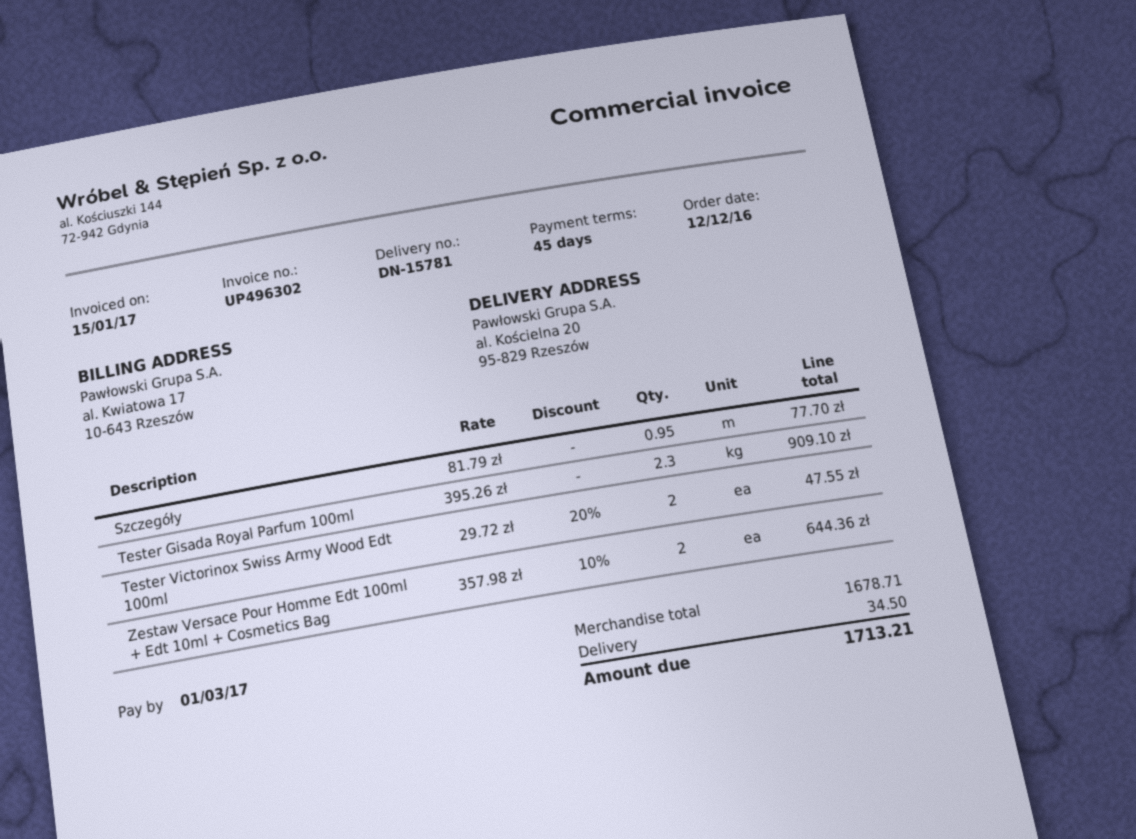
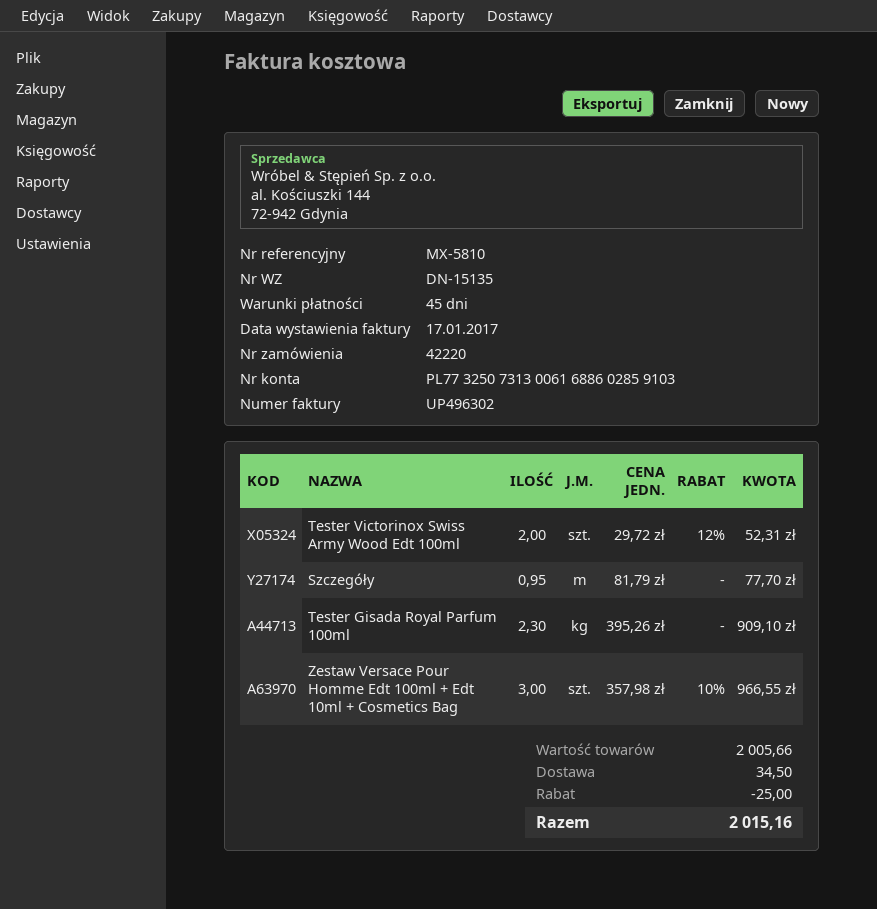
delivery note number: DN-15781 -> DN-15135
invoice date: 2017-01-15 -> 2017-01-17
Tester Victorinox Swiss Army Wood Edt 100ml: 2 x 29.72 - 20% = 47.55 -> 2 x 29.72 - 12% = 52.31
Zestaw Versace Pour Homme Edt 100ml + Edt 10ml + Cosmetics Bag: 2 x 357.98 - 10% = 644.36 -> 3 x 357.98 - 10% = 966.55
subtotal: 1678.71 -> 2005.66
discount: none -> 25.00
total: 1713.21 -> 2015.16

